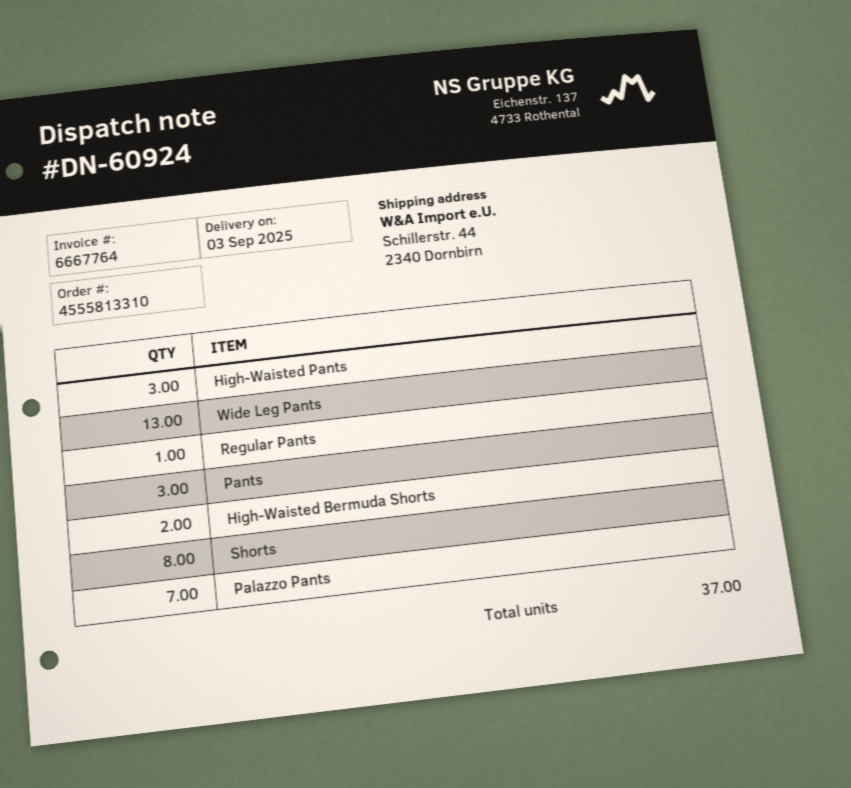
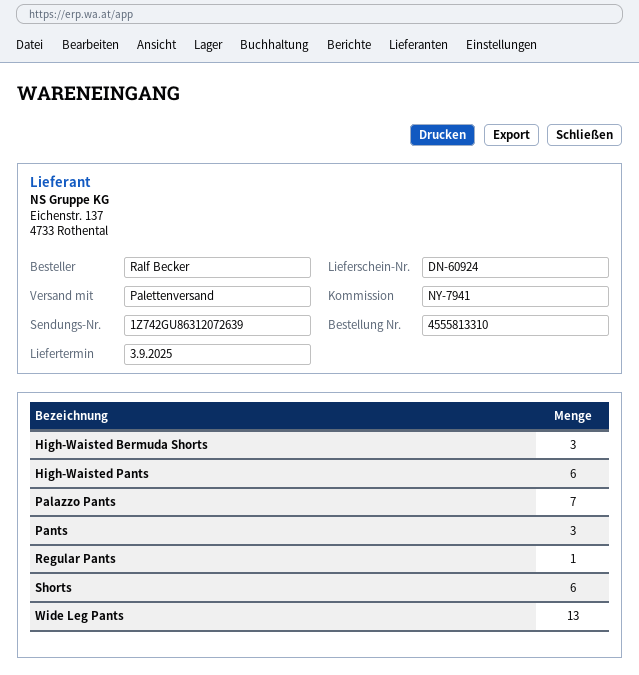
High-Waisted Pants: 3 -> 6
High-Waisted Bermuda Shorts: 2 -> 3
Shorts: 8 -> 6

